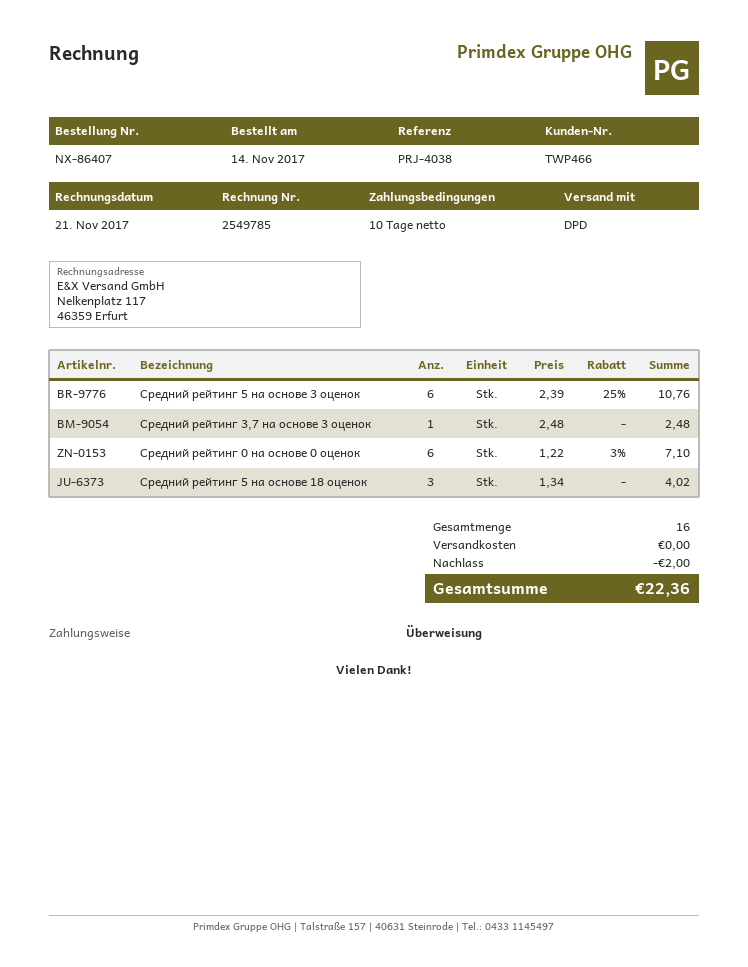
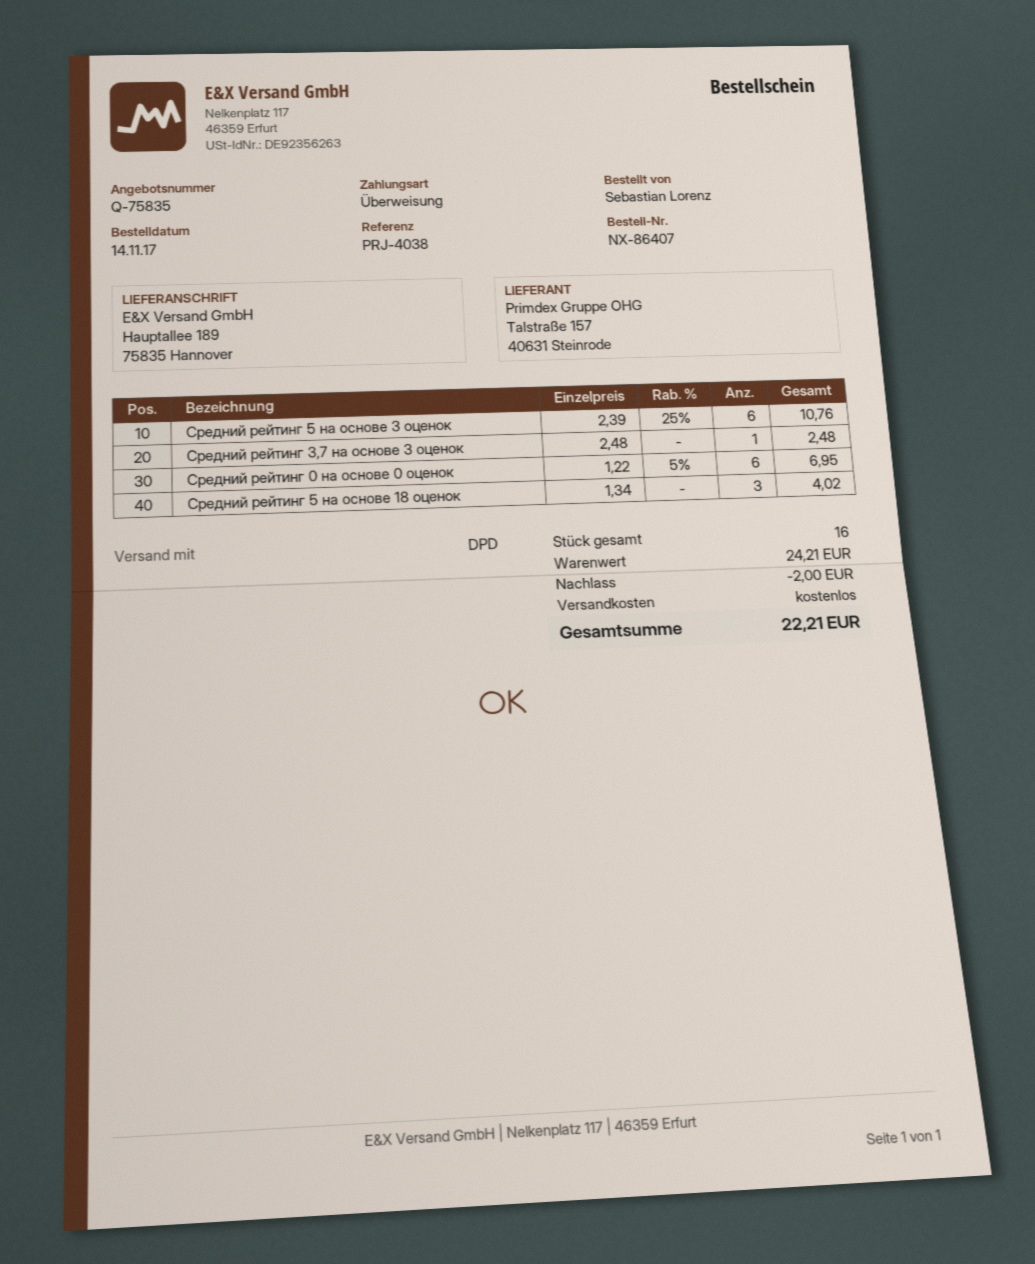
Средний рейтинг 0 на основе 0 оценок: 6 x 1.22 - 3% = 7.10 -> 6 x 1.22 - 5% = 6.95
total: 22.36 -> 22.21

